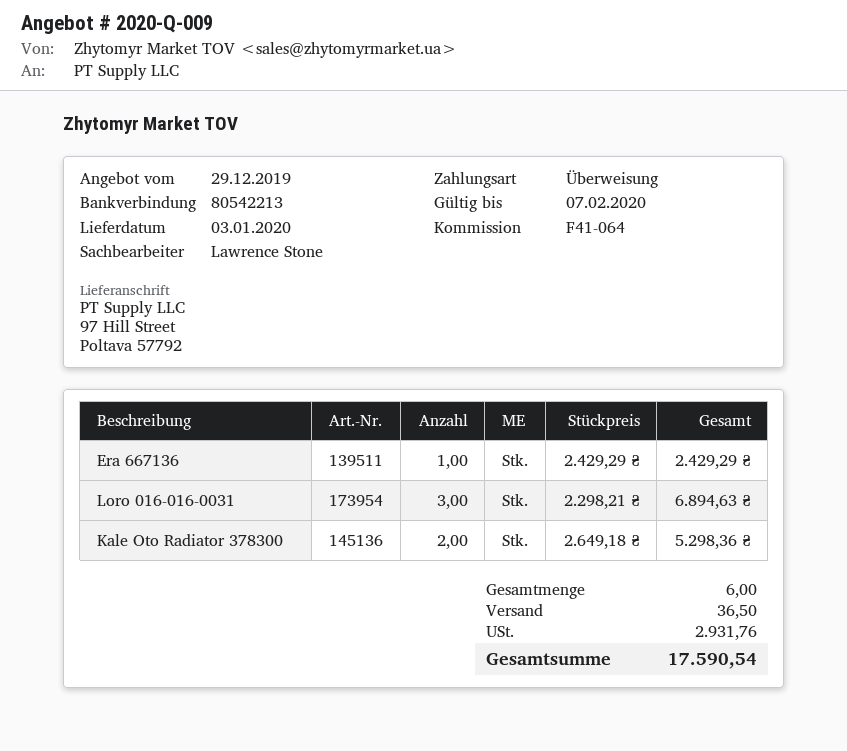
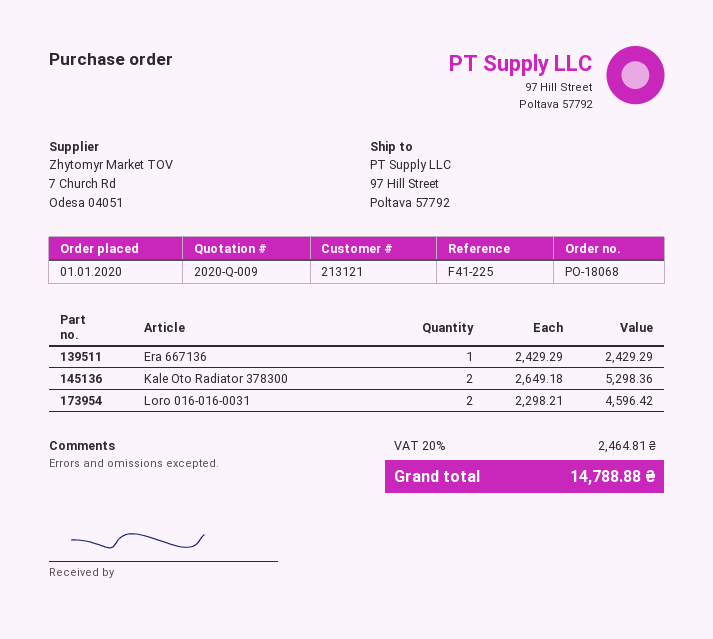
reference: F41-064 -> F41-225
Loro 016-016-0031: 3 x 2298.21 = 6894.63 -> 2 x 2298.21 = 4596.42
shipping: 36.50 -> none
tax: 2931.76 -> 2464.81
total: 17590.54 -> 14788.88

